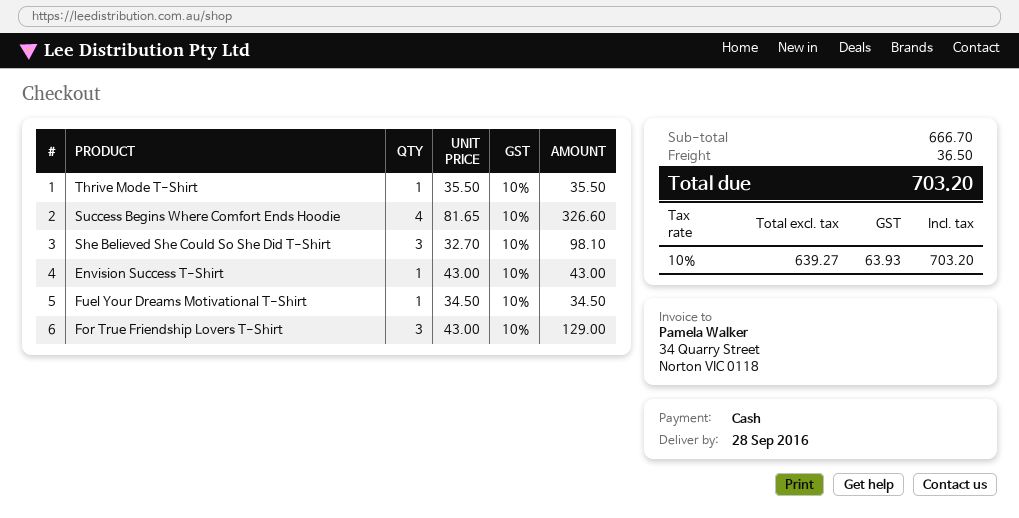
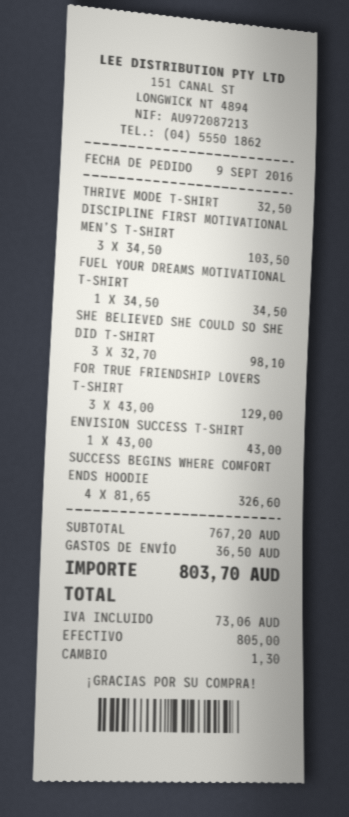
Thrive Mode T-Shirt: 1 x 35.50 = 35.50 -> 1 x 32.50 = 32.50
DISCIPLINE FIRST MOTIVATIONAL MEN’S T-SHIRT: none -> 3 x 34.50 = 103.50
subtotal: 666.70 -> 767.20
tax: 63.93 -> 73.06
total: 703.20 -> 803.70

